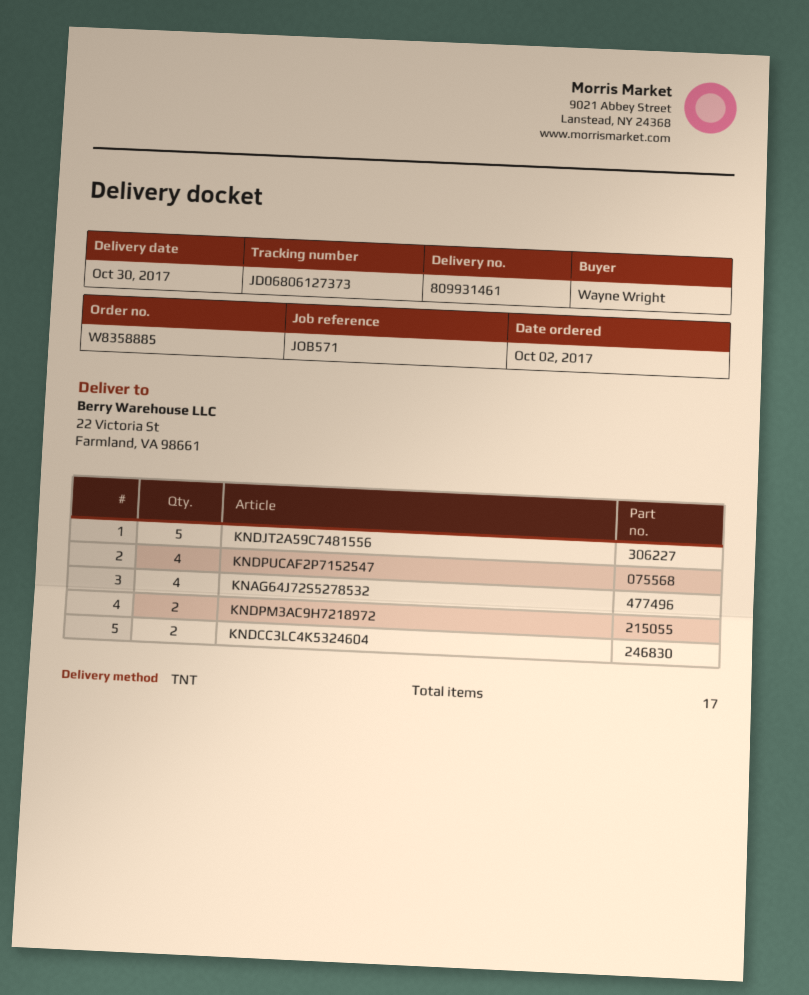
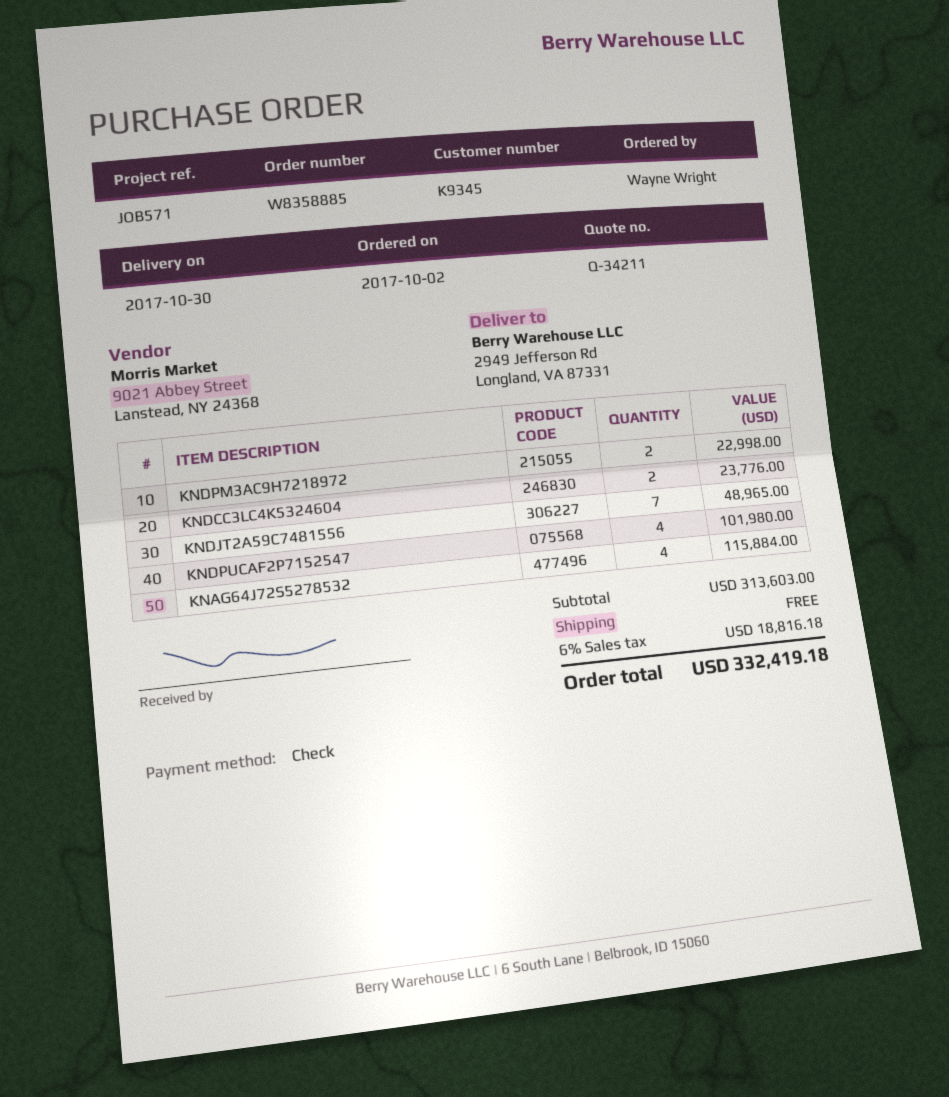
ship to: 22 Victoria St, Farmland, VA 98661 -> 2949 Jefferson Rd, Longland, VA 87331
KNDJT2A59C7481556: 5 -> 7

